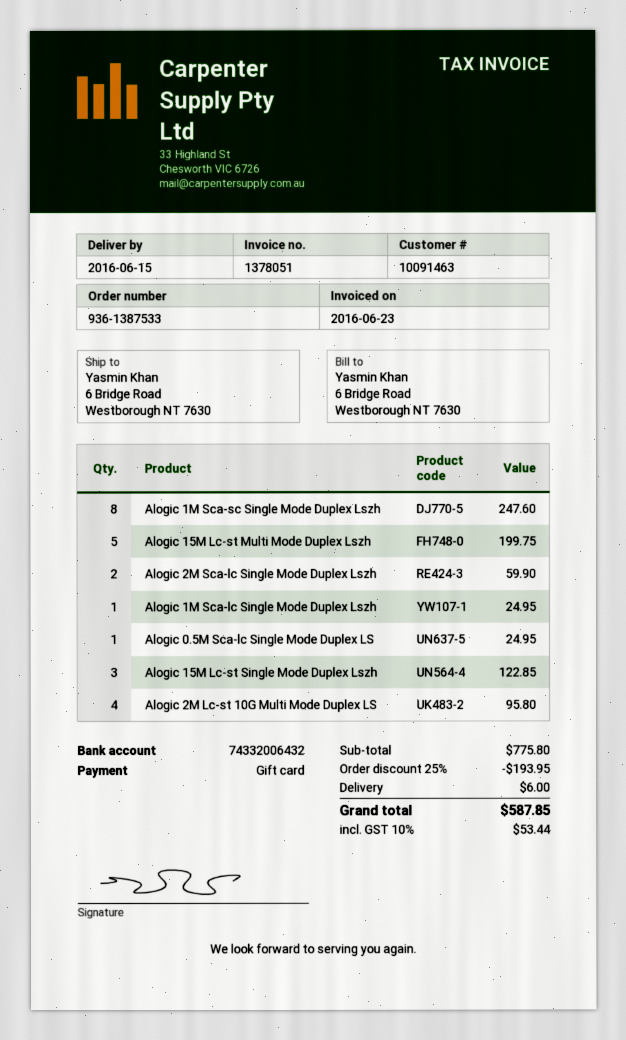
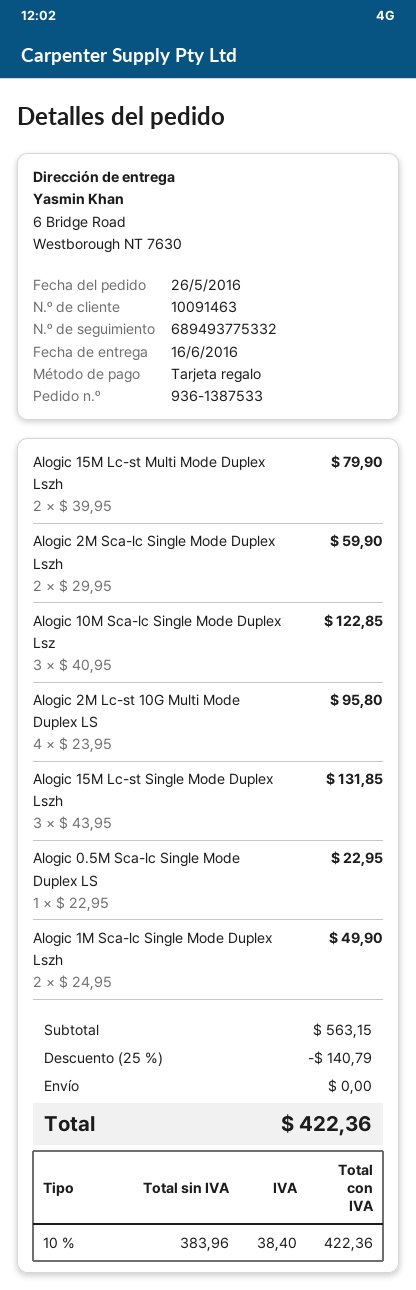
delivery date: 2016-06-15 -> 2016-06-16
Alogic 1M Sca-sc Single Mode Duplex Lszh: 8 for 247.60 -> none
Alogic 15M Lc-st Multi Mode Duplex Lszh: 5 for 199.75 -> 2 for 79.90
Alogic 1M Sca-lc Single Mode Duplex Lszh: 1 for 24.95 -> 2 for 49.90
Alogic 0.5M Sca-lc Single Mode Duplex LS: 1 for 24.95 -> 1 for 22.95
Alogic 15M Lc-st Single Mode Duplex Lszh: 3 for 122.85 -> 3 for 131.85
Alogic 10M Sca-lc Single Mode Duplex Lsz: none -> 3 for 122.85
subtotal: 775.80 -> 563.15
discount: 25% = 193.95 -> 25% = 140.79
shipping: 6.00 -> 0.00
tax: 10% = 53.44 -> 10% = 38.40
total: 587.85 -> 422.36

